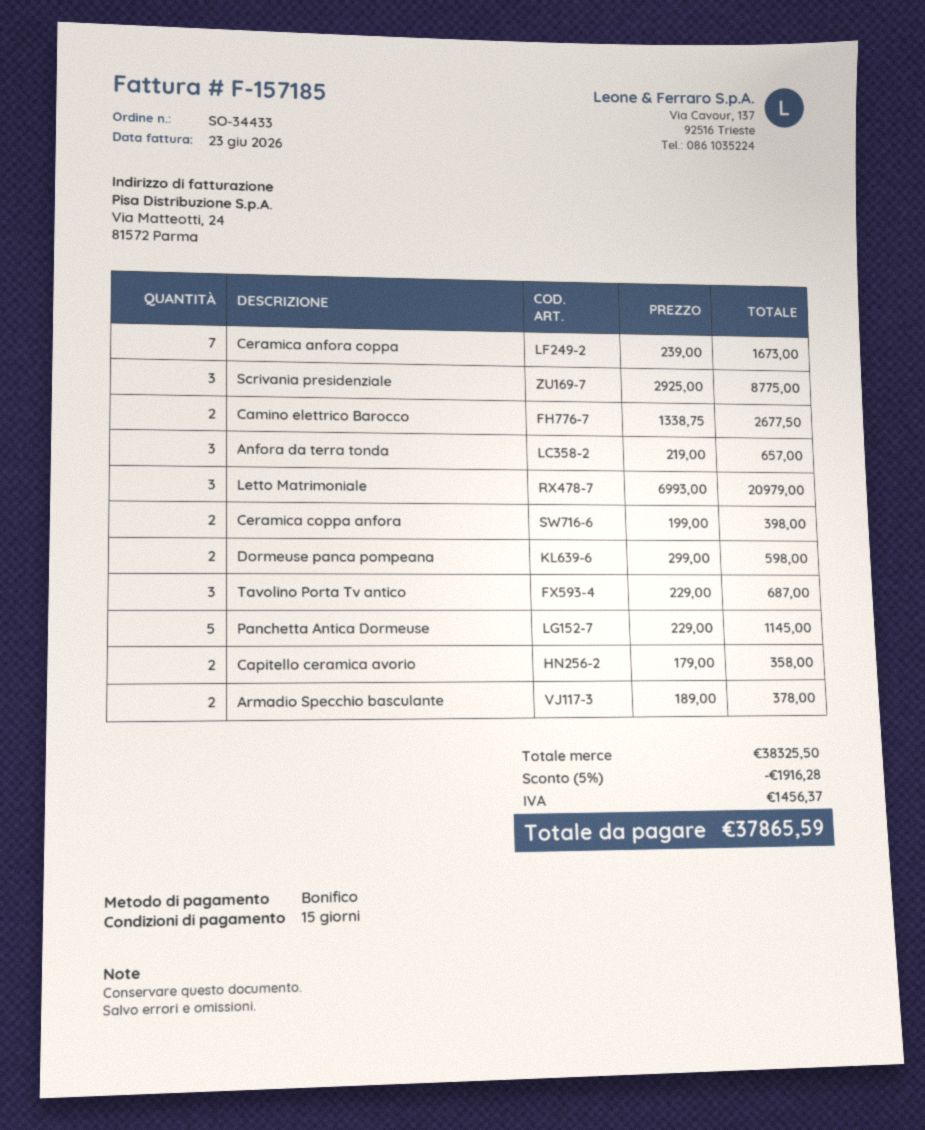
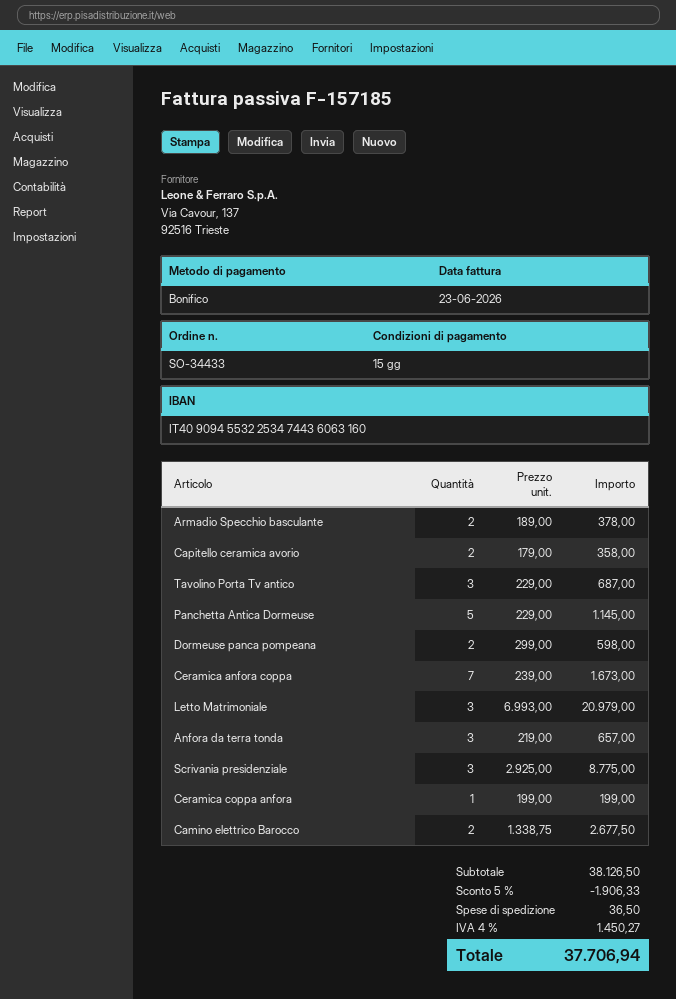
Ceramica coppa anfora: 2 x 199.00 = 398.00 -> 1 x 199.00 = 199.00
subtotal: 38325.50 -> 38126.50
discount: 5% = 1916.28 -> 5% = 1906.33
shipping: none -> 36.50
tax: 1456.37 -> 1450.27
total: 37865.59 -> 37706.94

